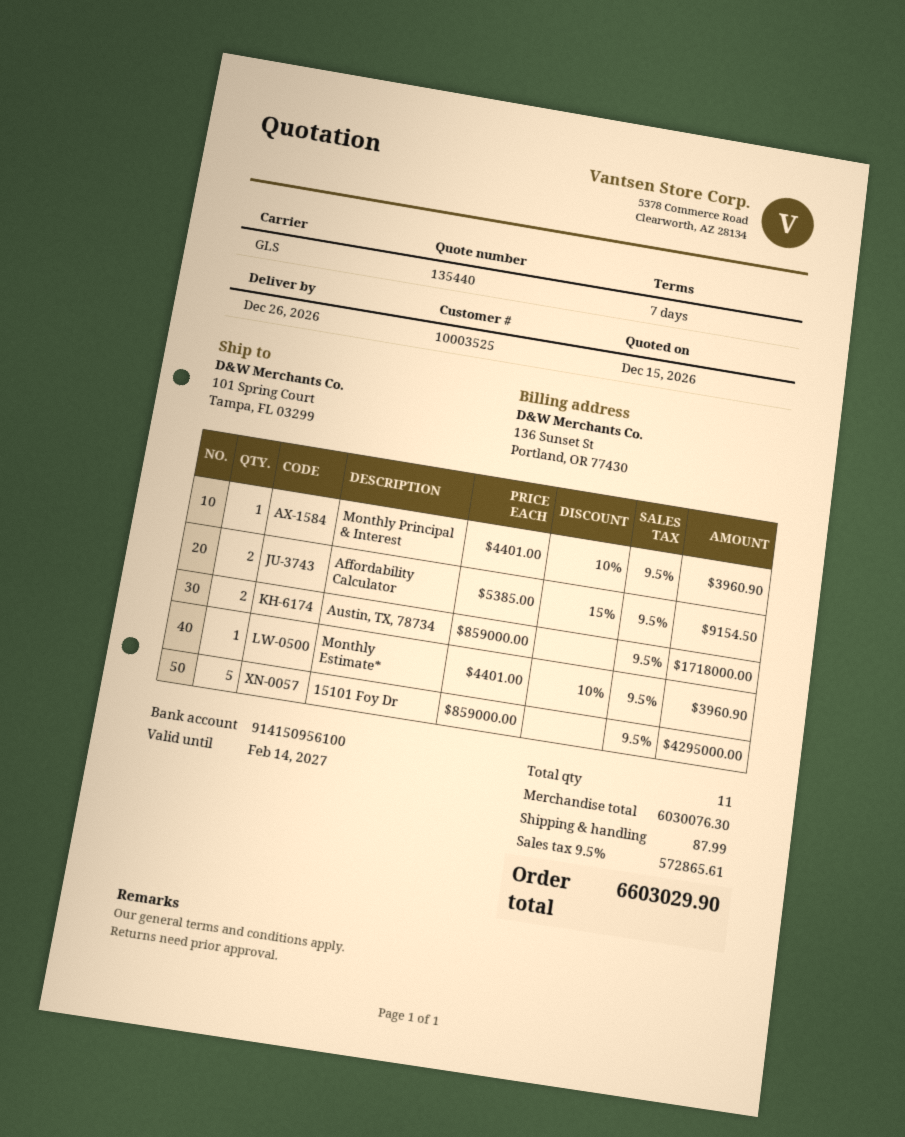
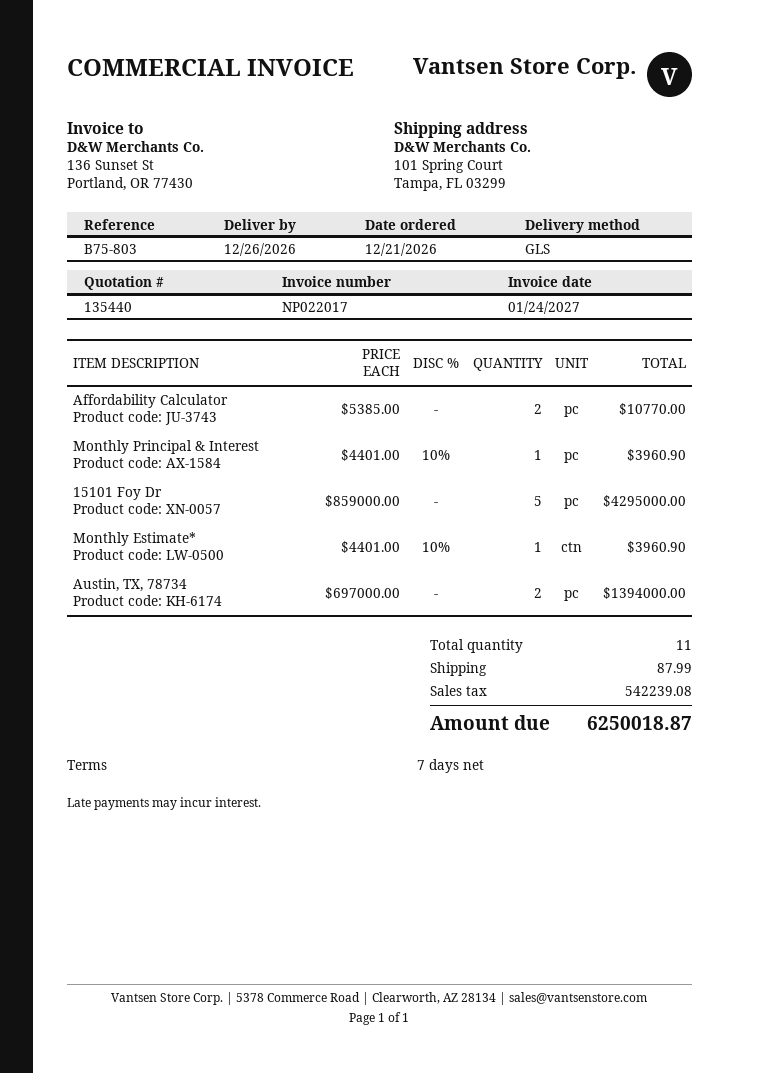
Affordability Calculator: 2 x 5385.00 - 15% = 9154.50 -> 2 x 5385.00 = 10770.00
Austin, TX, 78734: 2 x 859000.00 = 1718000.00 -> 2 x 697000.00 = 1394000.00
tax: 572865.61 -> 542239.08
total: 6603029.90 -> 6250018.87

